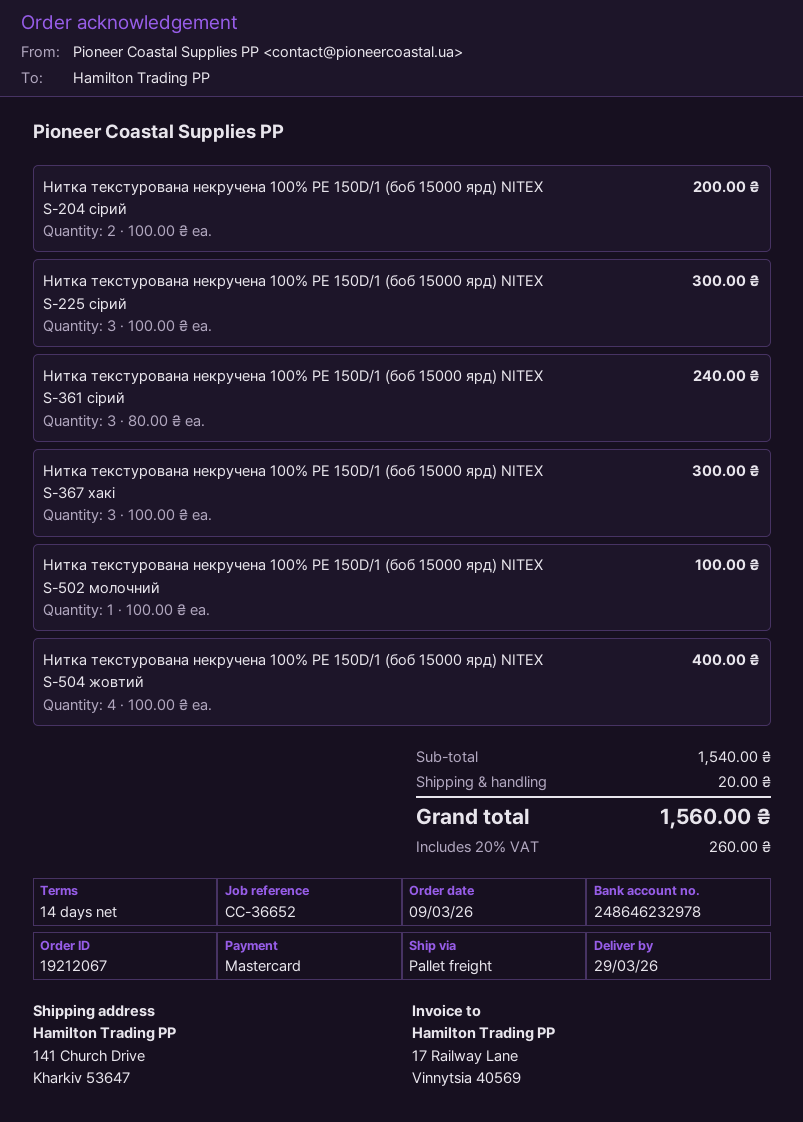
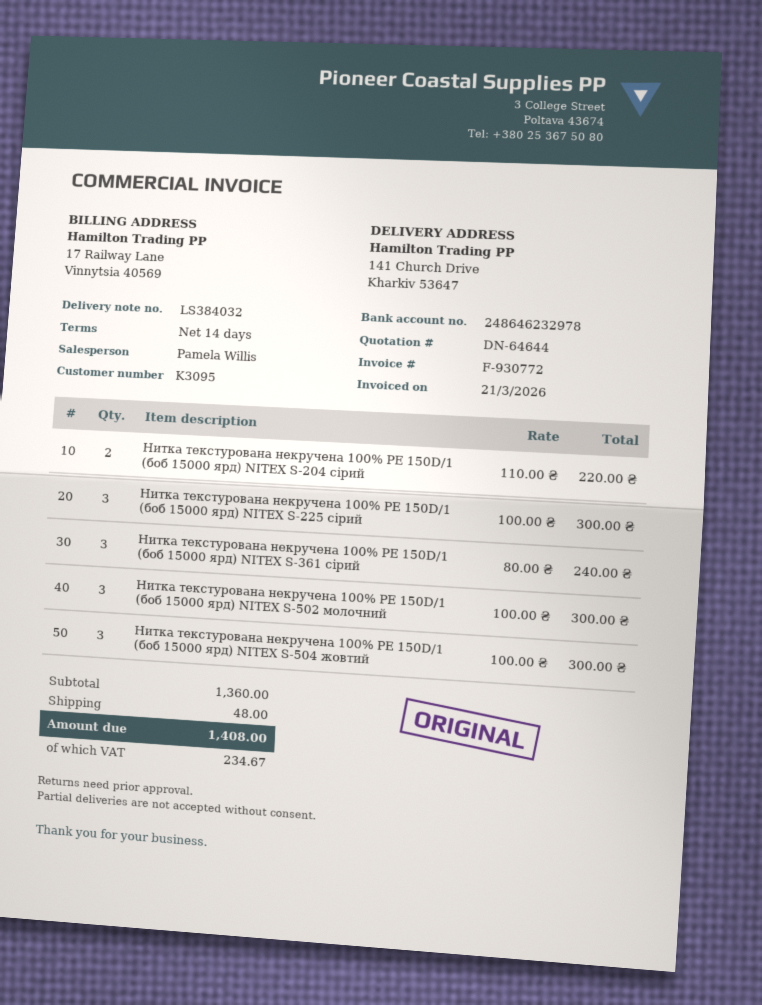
Нитка текстурована некручена 100% PE 150D/1 (боб 15000 ярд) NITEX S-204 сірий: 2 x 100.00 = 200.00 -> 2 x 110.00 = 220.00
Нитка текстурована некручена 100% PE 150D/1 (боб 15000 ярд) NITEX S-367 хакі: 3 x 100.00 = 300.00 -> none
Нитка текстурована некручена 100% PE 150D/1 (боб 15000 ярд) NITEX S-502 молочний: 1 x 100.00 = 100.00 -> 3 x 100.00 = 300.00
Нитка текстурована некручена 100% PE 150D/1 (боб 15000 ярд) NITEX S-504 жовтий: 4 x 100.00 = 400.00 -> 3 x 100.00 = 300.00
subtotal: 1540.00 -> 1360.00
shipping: 20.00 -> 48.00
tax: 260.00 -> 234.67
total: 1560.00 -> 1408.00

